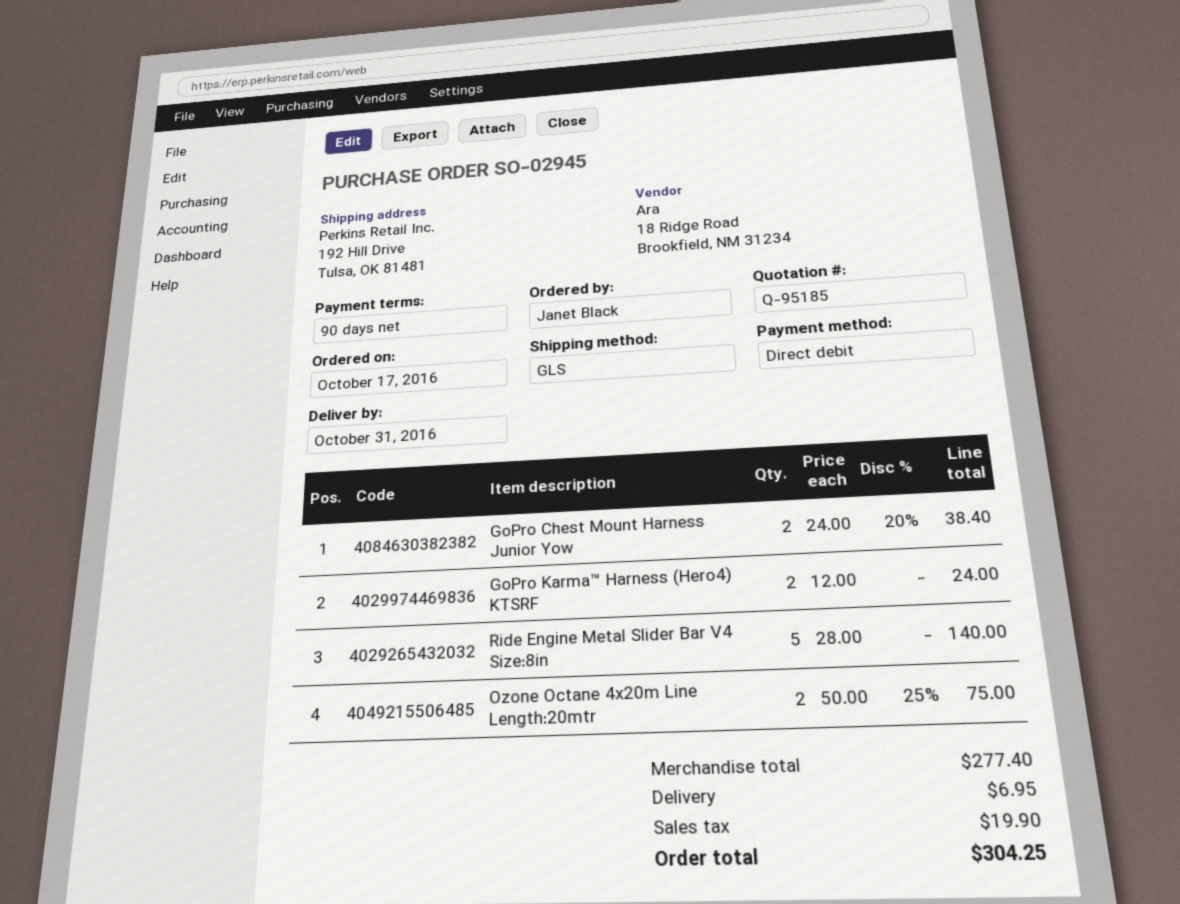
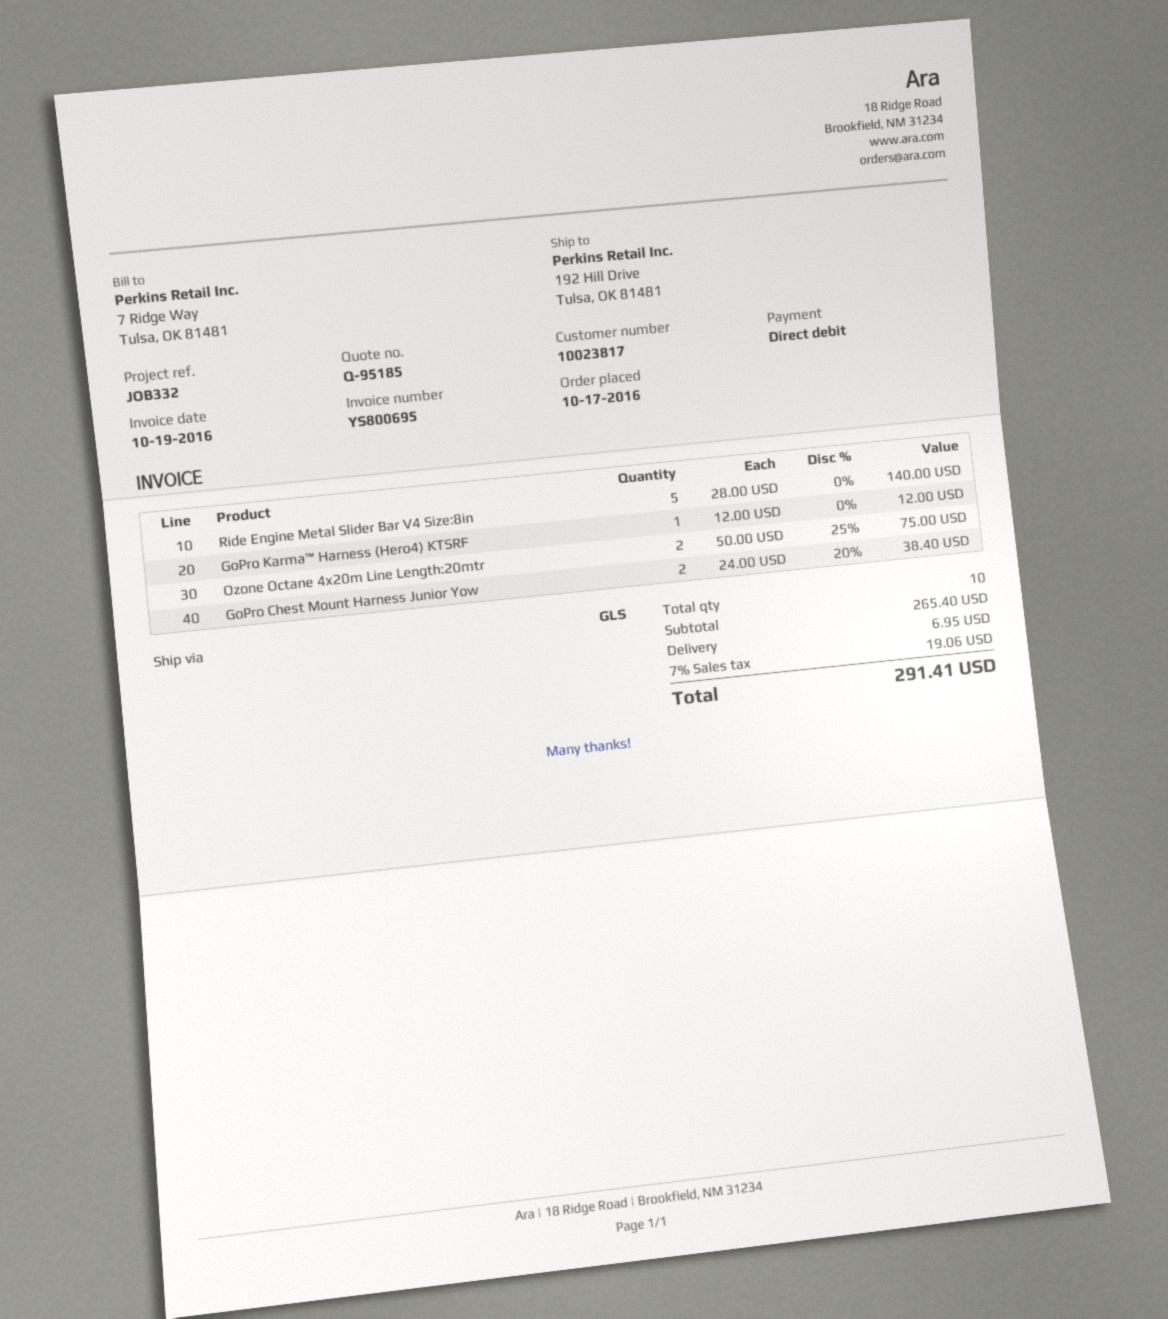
GoPro Karma™ Harness (Hero4) KTSRF: 2 x 12.00 = 24.00 -> 1 x 12.00 = 12.00
subtotal: 277.40 -> 265.40
tax: 19.90 -> 19.06
total: 304.25 -> 291.41

